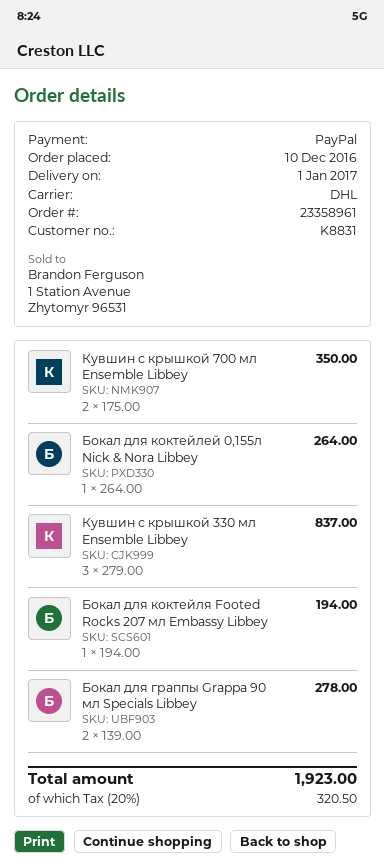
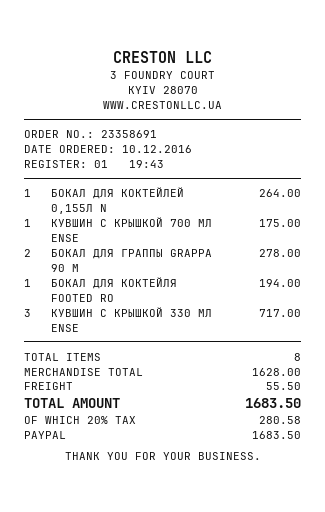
order number: 23358961 -> 23358691
Кувшин с крышкой 700 мл Ensemble Libbey: 2 for 350.00 -> 1 for 175.00
Кувшин с крышкой 330 мл Ensemble Libbey: 3 for 837.00 -> 3 for 717.00
shipping: none -> 55.50
tax: 20% = 320.50 -> 20% = 280.58
total: 1923.00 -> 1683.50

